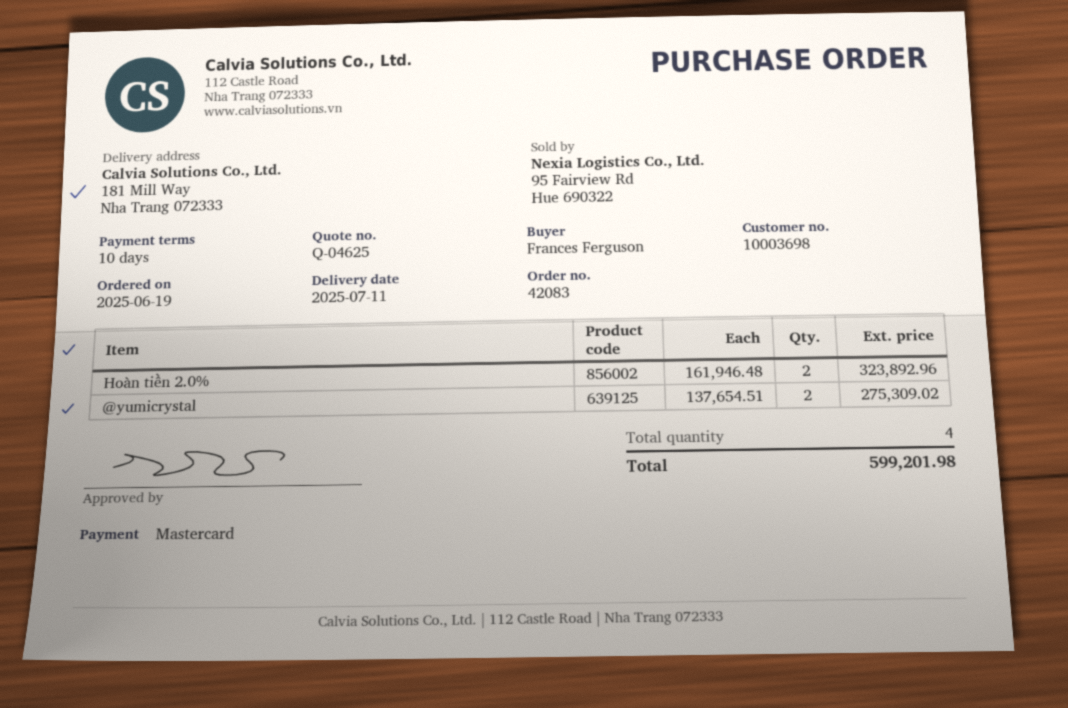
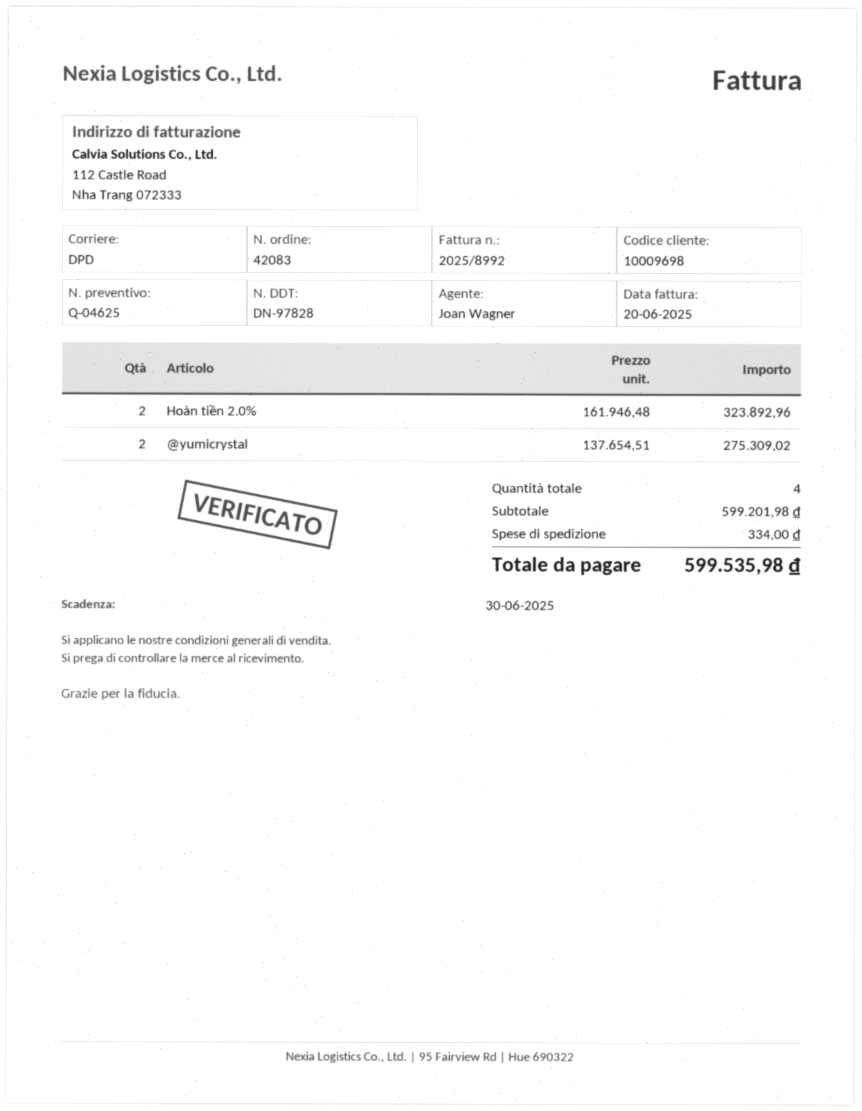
customer number: 10003698 -> 10009698
shipping: none -> 334.00
total: 599201.98 -> 599535.98

